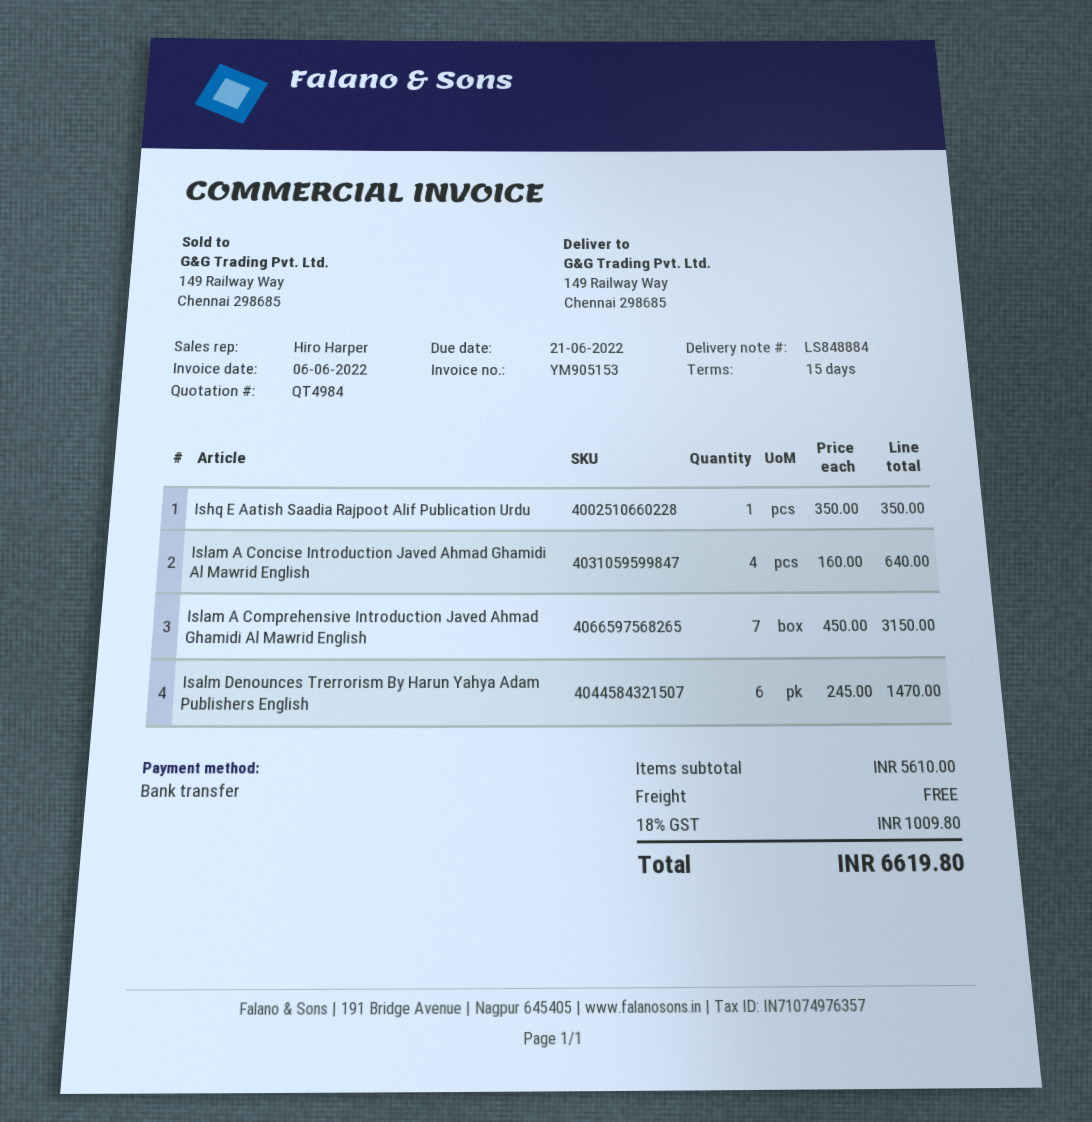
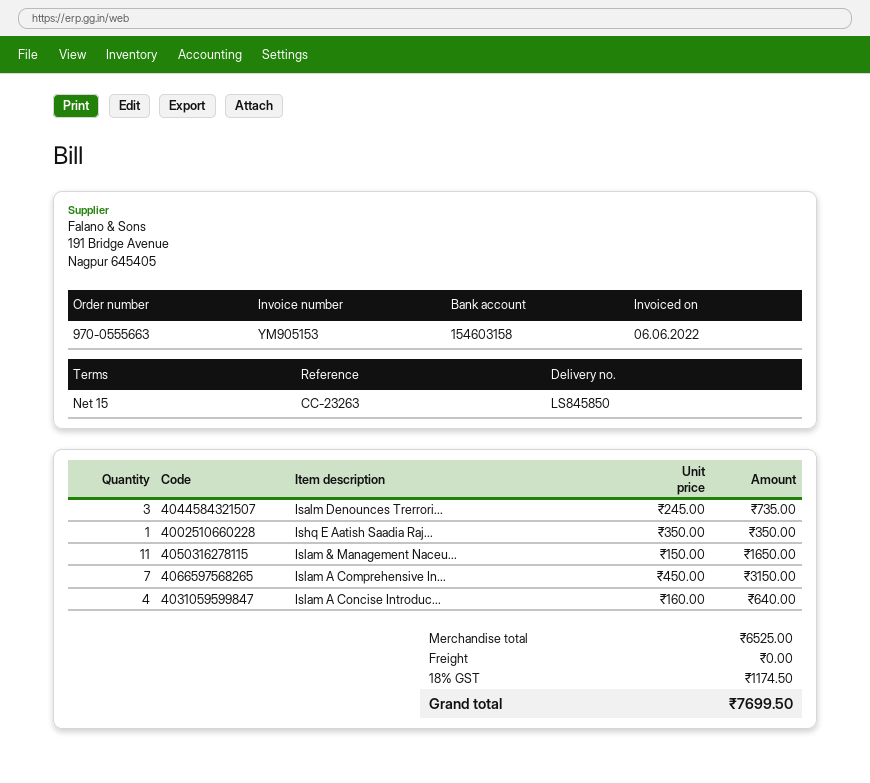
delivery note number: LS848884 -> LS845850
Isalm Denounces Trerrorism By Harun Yahya Adam Publishers English: 6 x 245.00 = 1470.00 -> 3 x 245.00 = 735.00
Islam & Management Naceu...: none -> 11 x 150.00 = 1650.00
subtotal: 5610.00 -> 6525.00
tax: 18% = 1009.80 -> 18% = 1174.50
total: 6619.80 -> 7699.50

